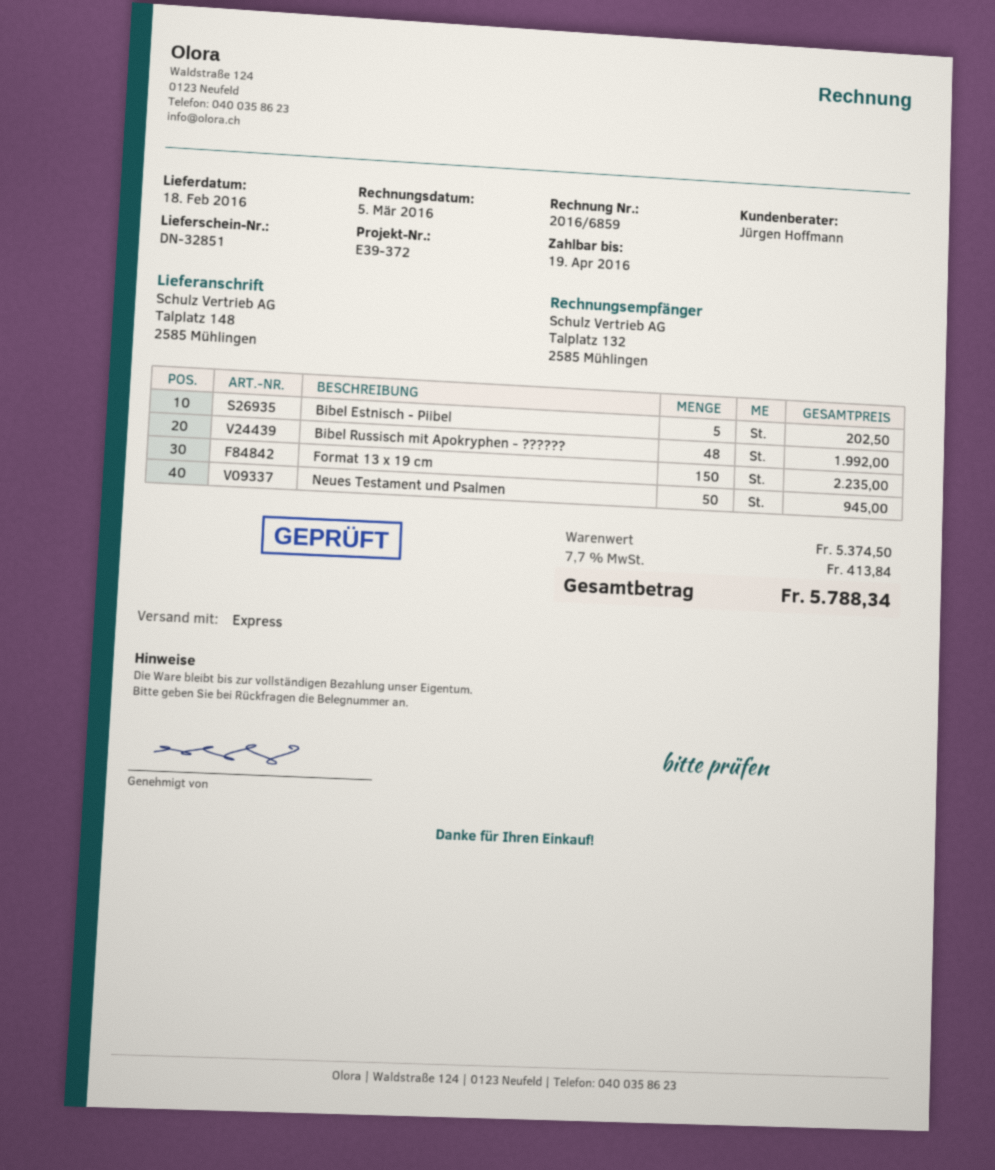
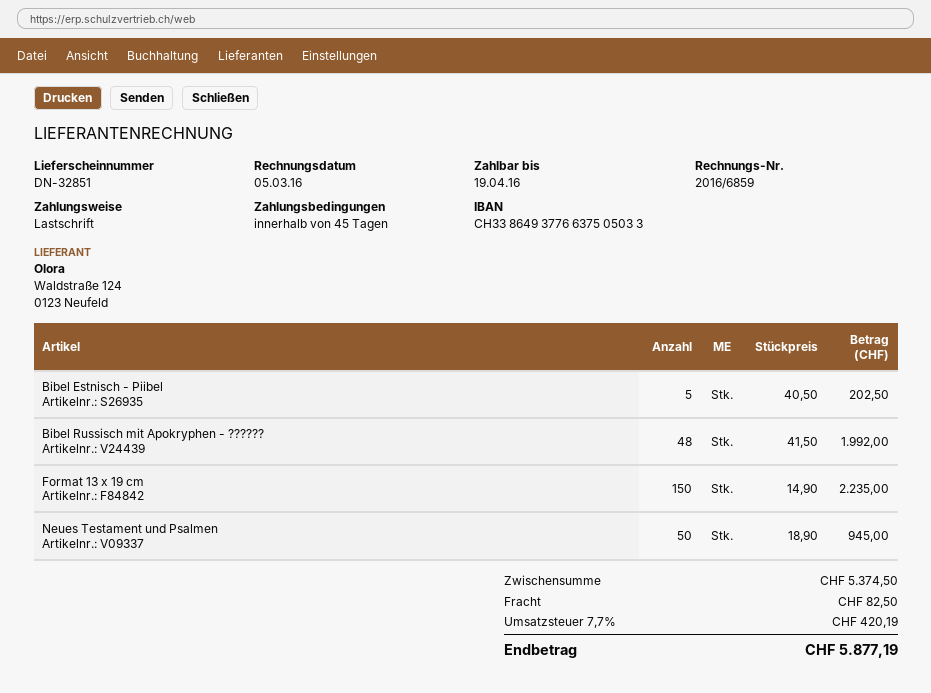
shipping: none -> 82.50
tax: 7.7% = 413.84 -> 7.7% = 420.19
total: 5788.34 -> 5877.19

